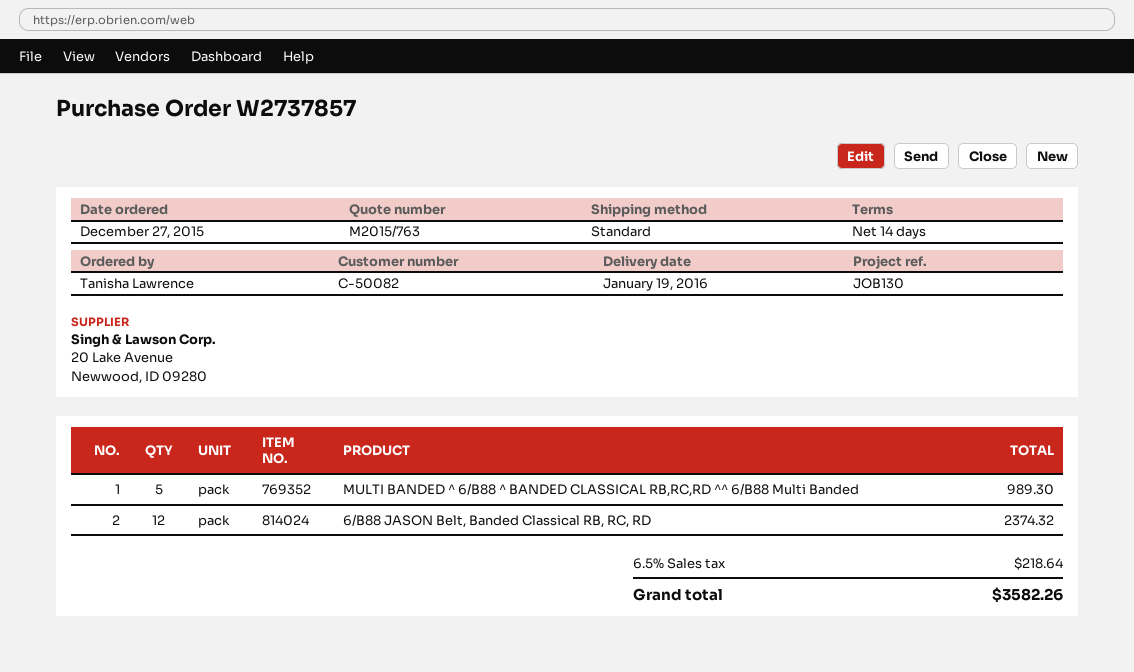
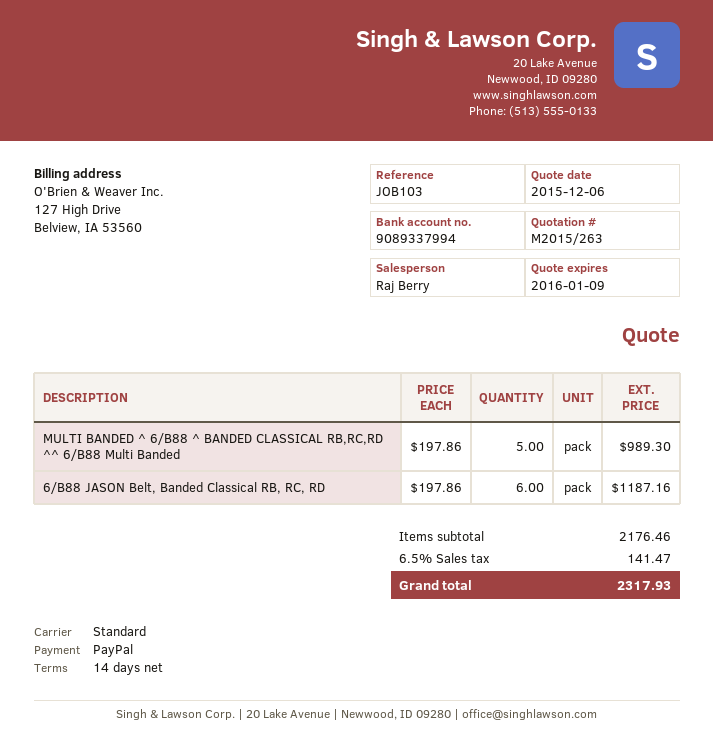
quote number: M2015/763 -> M2015/263
reference: JOB130 -> JOB103
6/B88 JASON Belt, Banded Classical RB, RC, RD: 12 for 2374.32 -> 6 for 1187.16
tax: 6.5% = 218.64 -> 6.5% = 141.47
total: 3582.26 -> 2317.93

